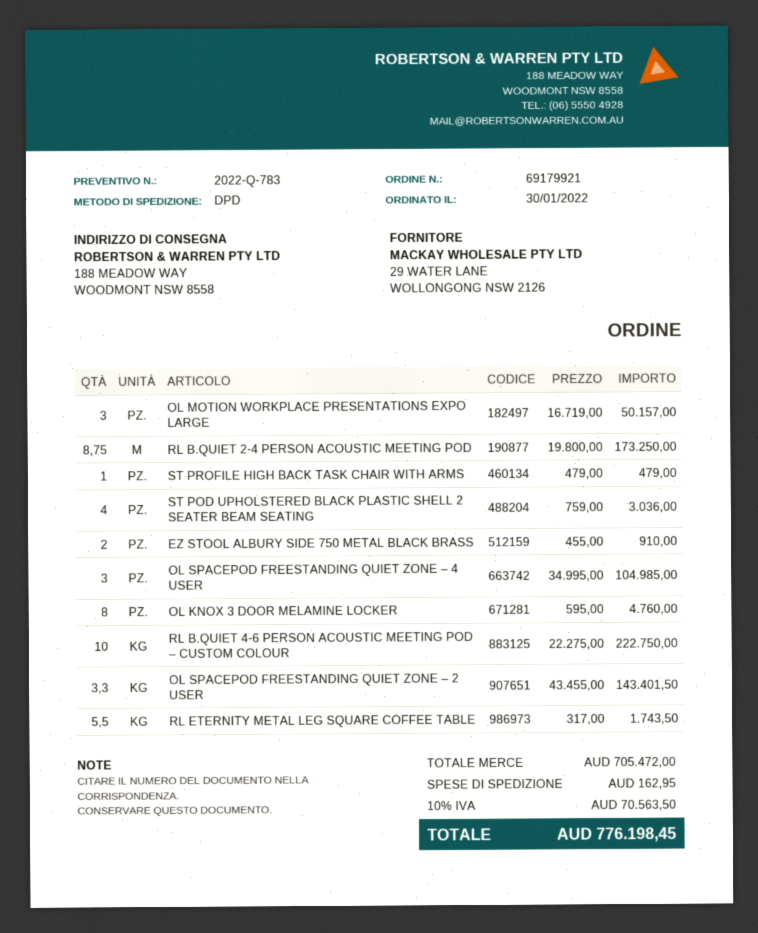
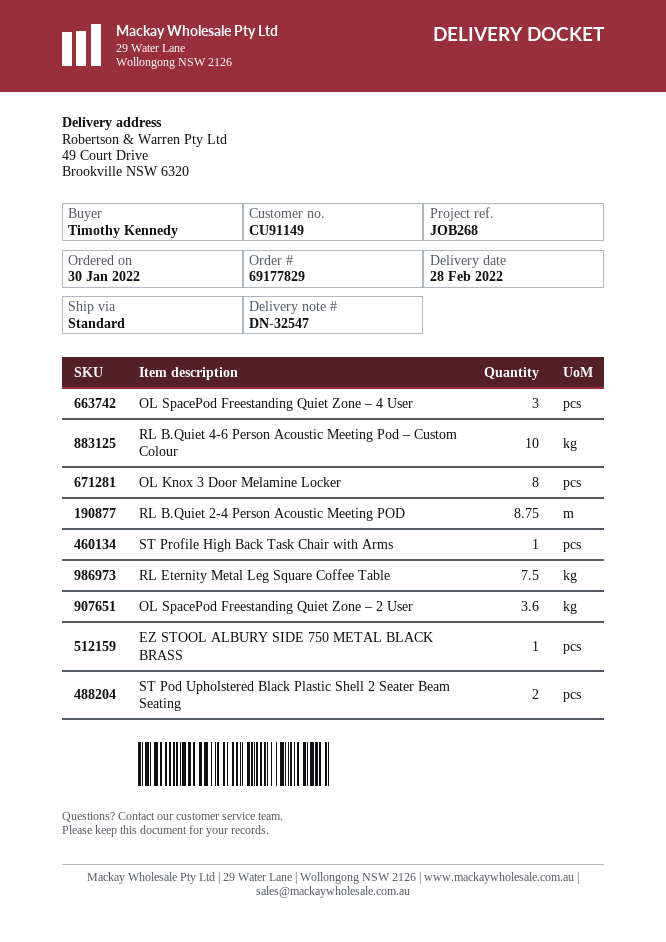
order number: 69179921 -> 69177829
shipping method: DPD -> standard
ship to: 188 MEADOW WAY, WOODMONT NSW 8558 -> 49 Court Drive, Brookville NSW 6320
OL MOTION WORKPLACE PRESENTATIONS EXPO LARGE: 3 -> none
ST POD UPHOLSTERED BLACK PLASTIC SHELL 2 SEATER BEAM SEATING: 4 -> 2
EZ STOOL ALBURY SIDE 750 METAL BLACK BRASS: 2 -> 1
OL SPACEPOD FREESTANDING QUIET ZONE – 2 USER: 3.3 -> 3.6
RL ETERNITY METAL LEG SQUARE COFFEE TABLE: 5.5 -> 7.5

